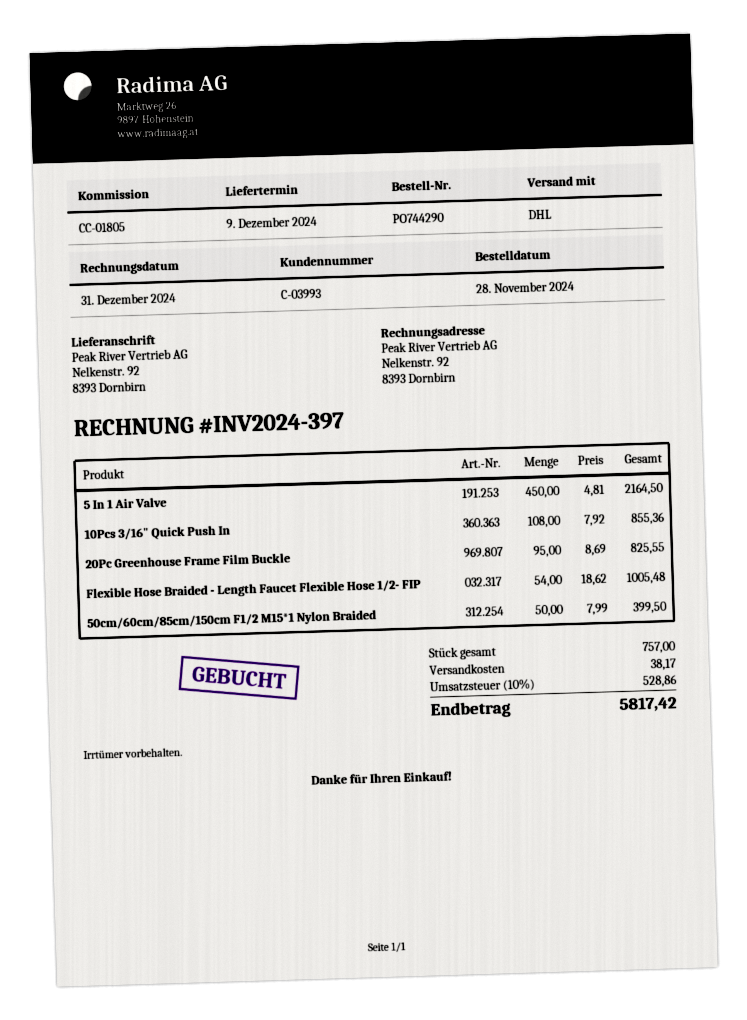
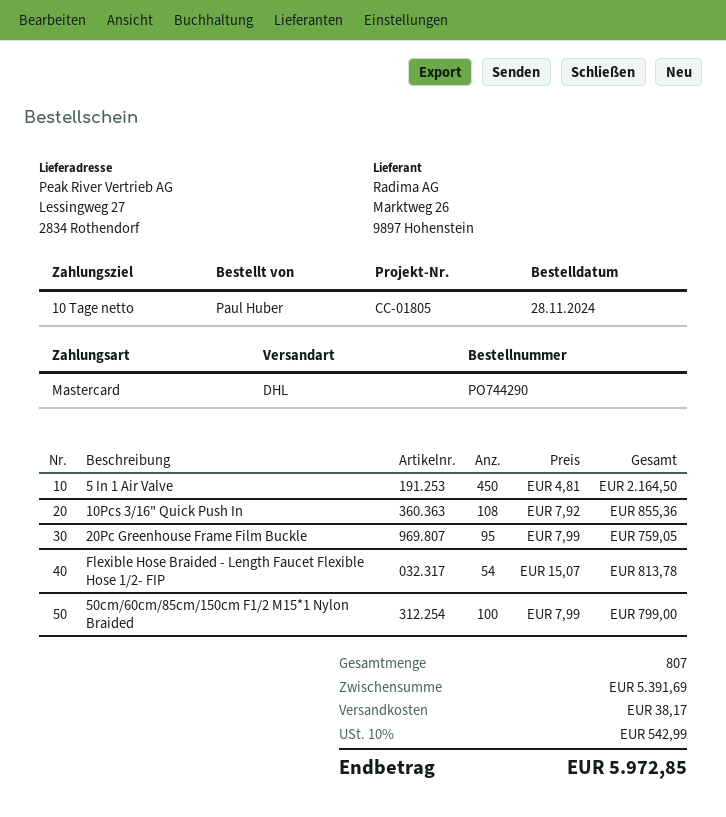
ship to: Nelkenstr. 92, 8393 Dornbirn -> Lessingweg 27, 2834 Rothendorf
20Pc Greenhouse Frame Film Buckle: 95 x 8.69 = 825.55 -> 95 x 7.99 = 759.05
Flexible Hose Braided - Length Faucet Flexible Hose 1/2- FIP: 54 x 18.62 = 1005.48 -> 54 x 15.07 = 813.78
50cm/60cm/85cm/150cm F1/2 M15*1 Nylon Braided: 50 x 7.99 = 399.50 -> 100 x 7.99 = 799.00
total quantity: 757 -> 807
tax: 10% = 528.86 -> 10% = 542.99
total: 5817.42 -> 5972.85

